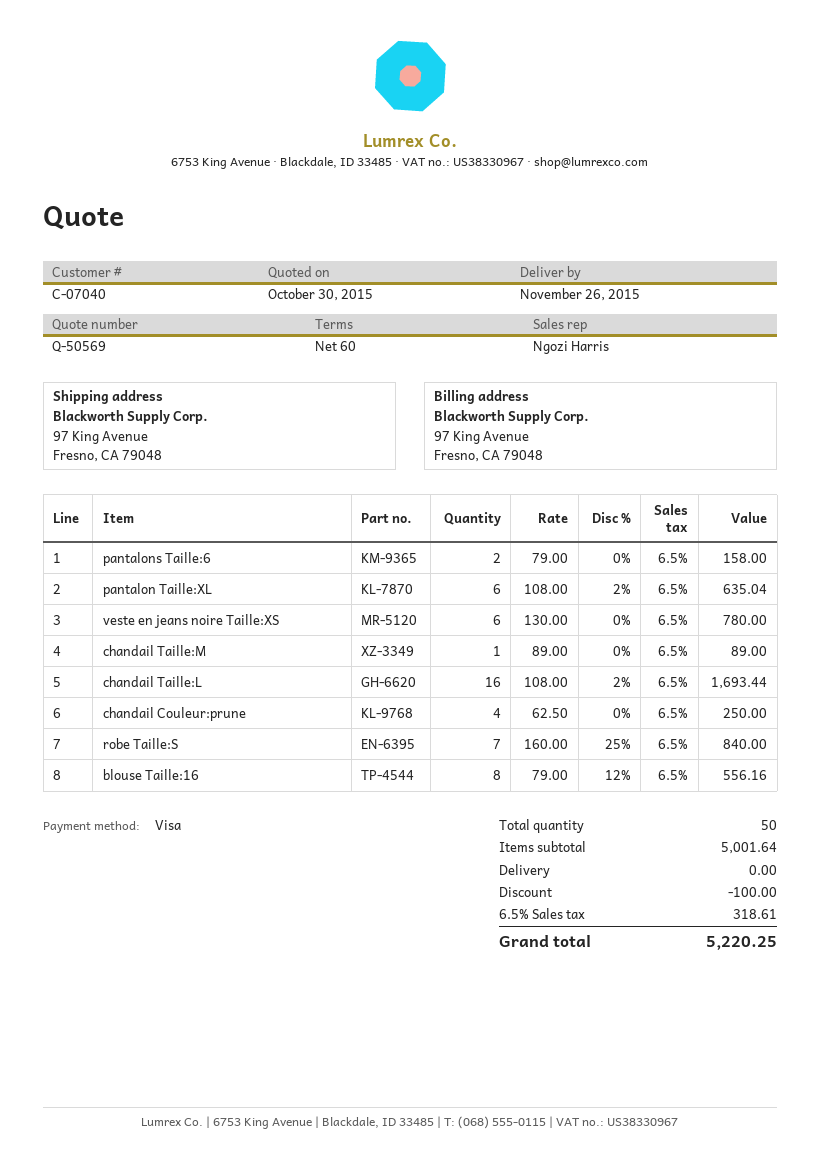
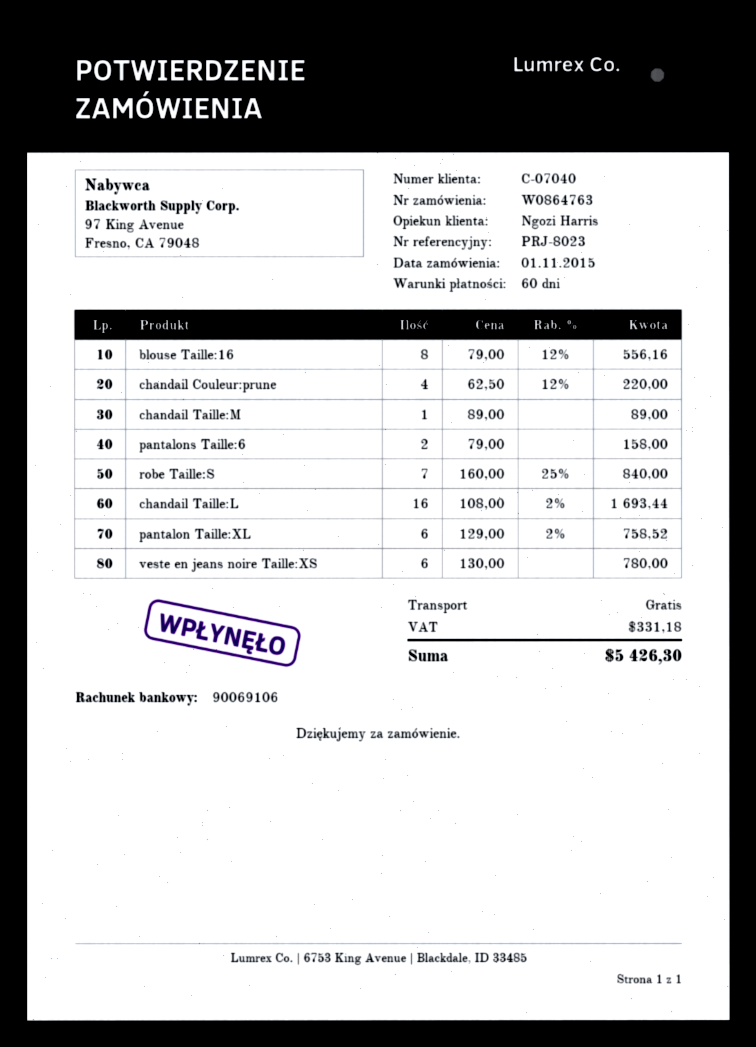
pantalon Taille:XL: 6 x 108.00 - 2% = 635.04 -> 6 x 129.00 - 2% = 758.52
chandail Couleur:prune: 4 x 62.50 = 250.00 -> 4 x 62.50 - 12% = 220.00
discount: 100.00 -> none
tax: 318.61 -> 331.18
total: 5220.25 -> 5426.30

